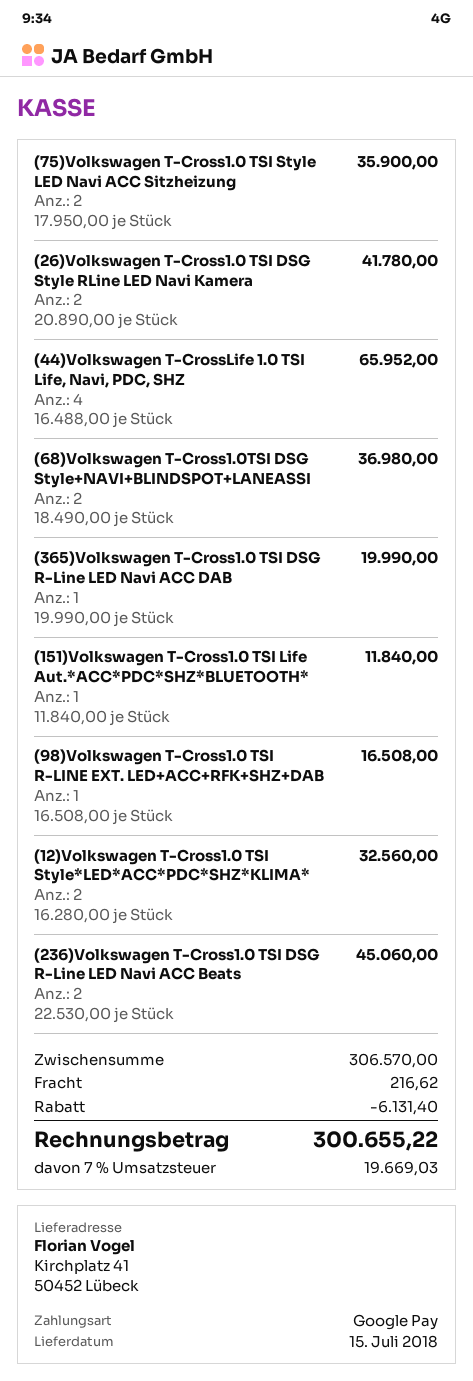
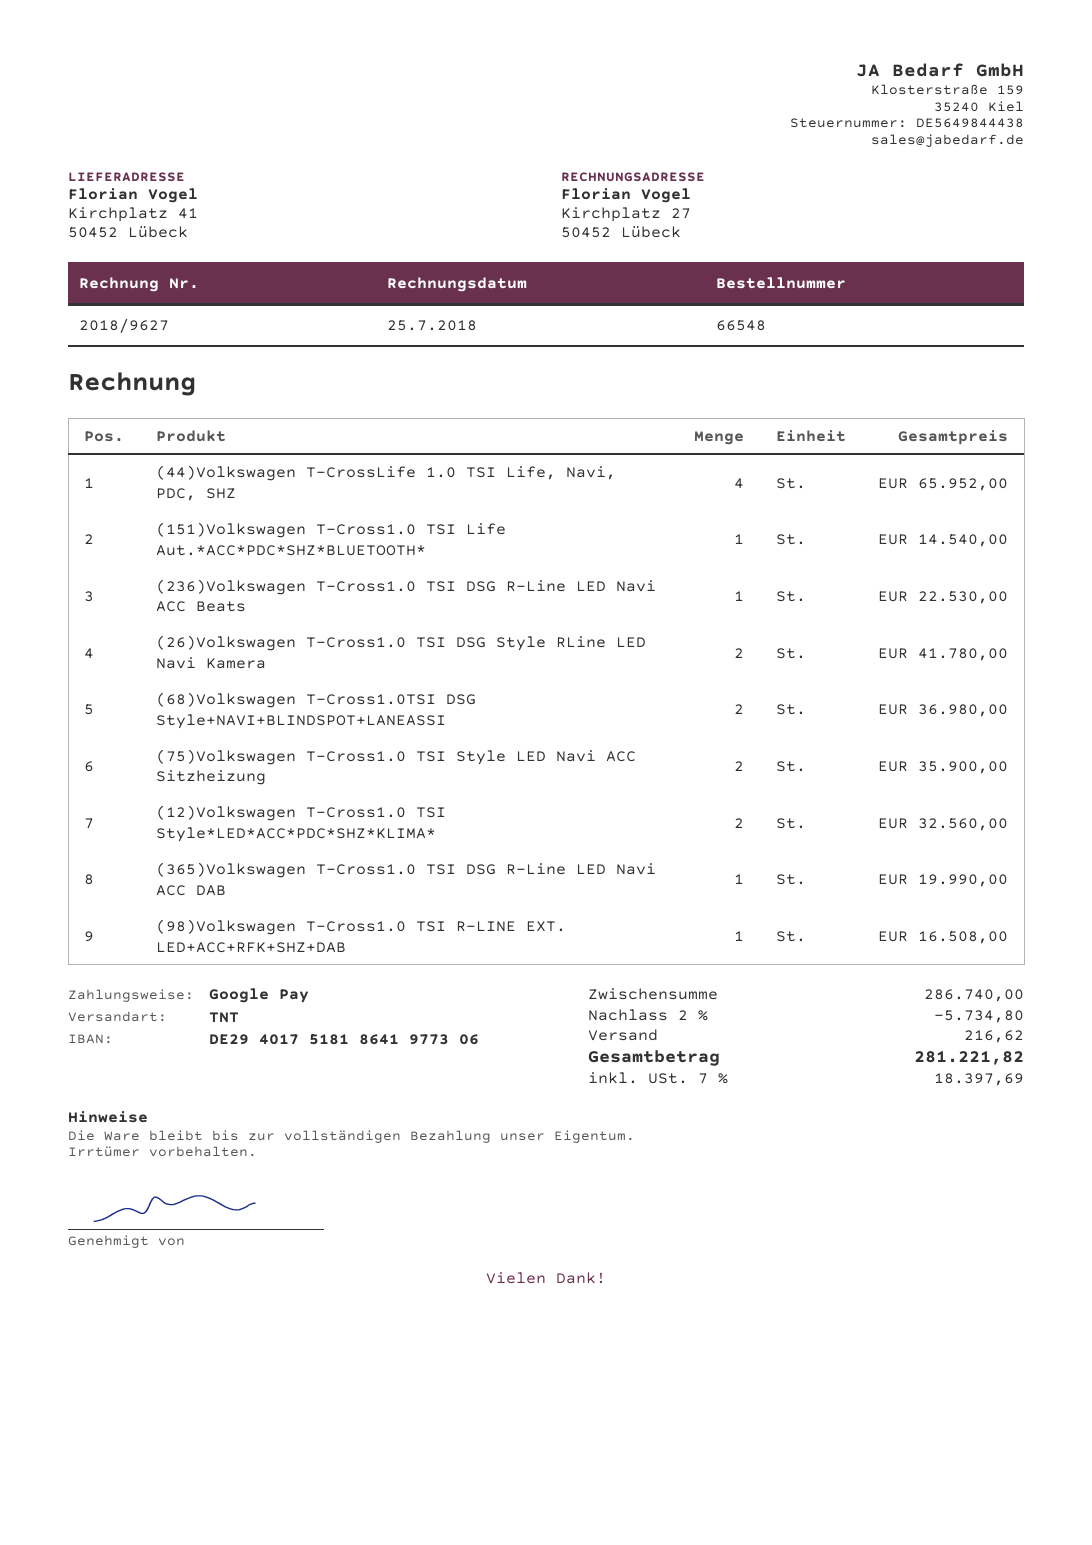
(151)Volkswagen T-Cross1.0 TSI Life Aut.*ACC*PDC*SHZ*BLUETOOTH*: 1 for 11840.00 -> 1 for 14540.00
(236)Volkswagen T-Cross1.0 TSI DSG R-Line LED Navi ACC Beats: 2 for 45060.00 -> 1 for 22530.00
subtotal: 306570.00 -> 286740.00
discount: 6131.40 -> 5734.80
tax: 7% = 19669.03 -> 7% = 18397.69
total: 300655.22 -> 281221.82

